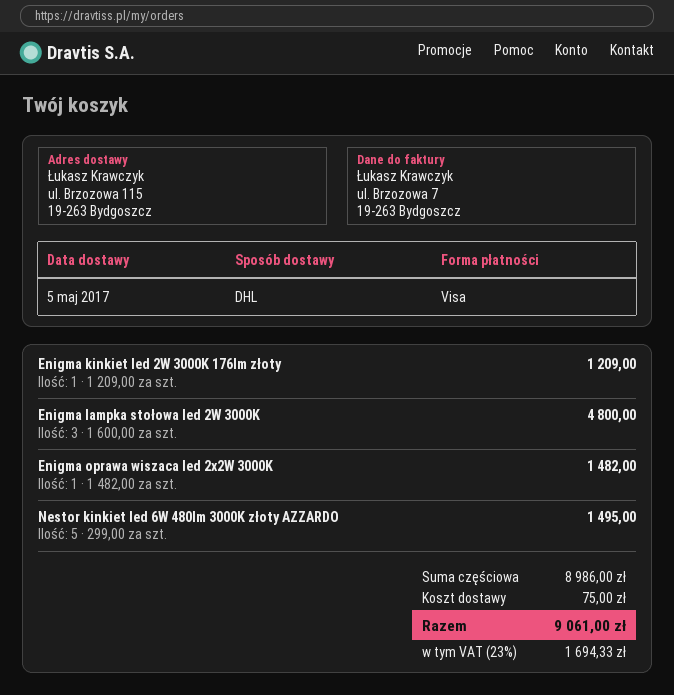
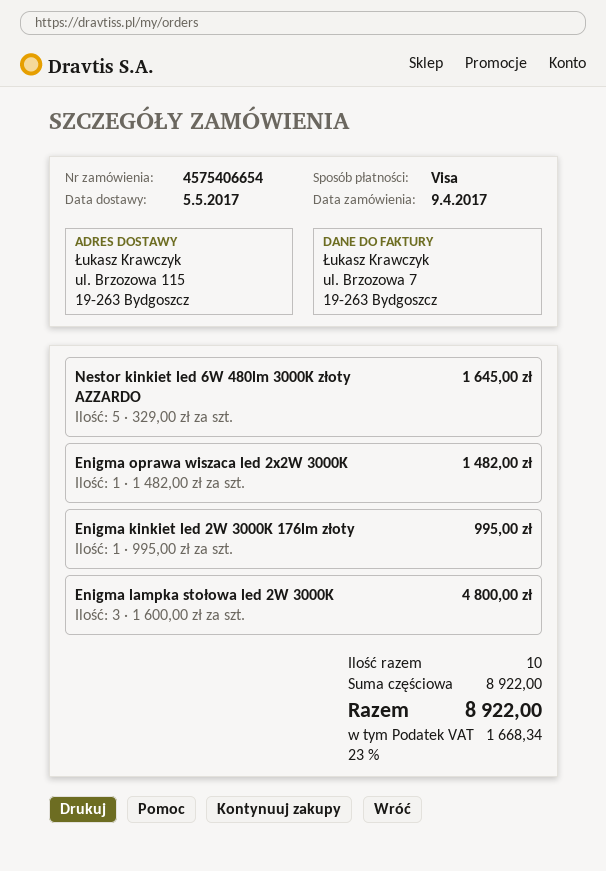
Enigma kinkiet led 2W 3000K 176lm złoty: 1 x 1209.00 = 1209.00 -> 1 x 995.00 = 995.00
Nestor kinkiet led 6W 480lm 3000K złoty AZZARDO: 5 x 299.00 = 1495.00 -> 5 x 329.00 = 1645.00
subtotal: 8986.00 -> 8922.00
shipping: 75.00 -> none
tax: 23% = 1694.33 -> 23% = 1668.34
total: 9061.00 -> 8922.00

